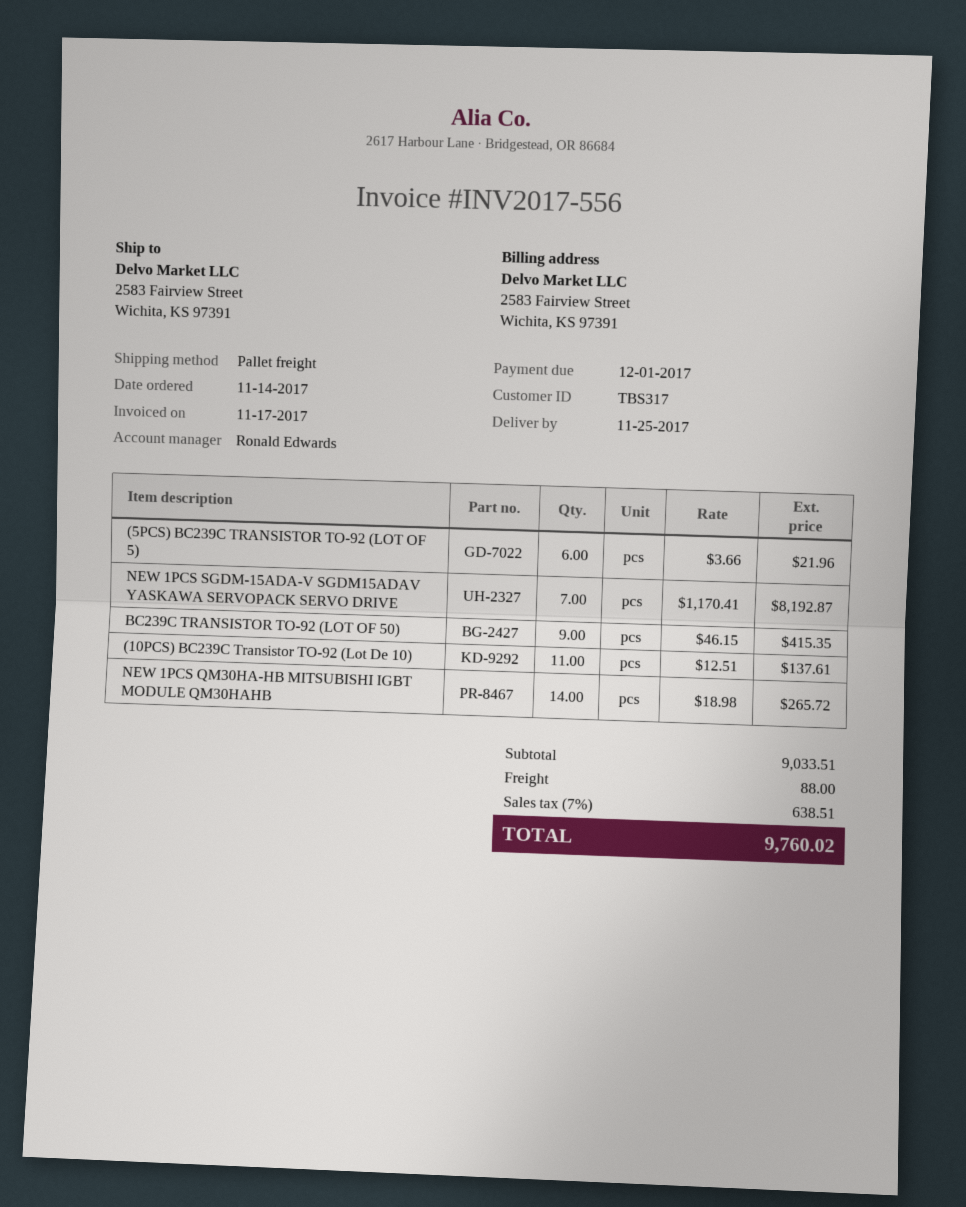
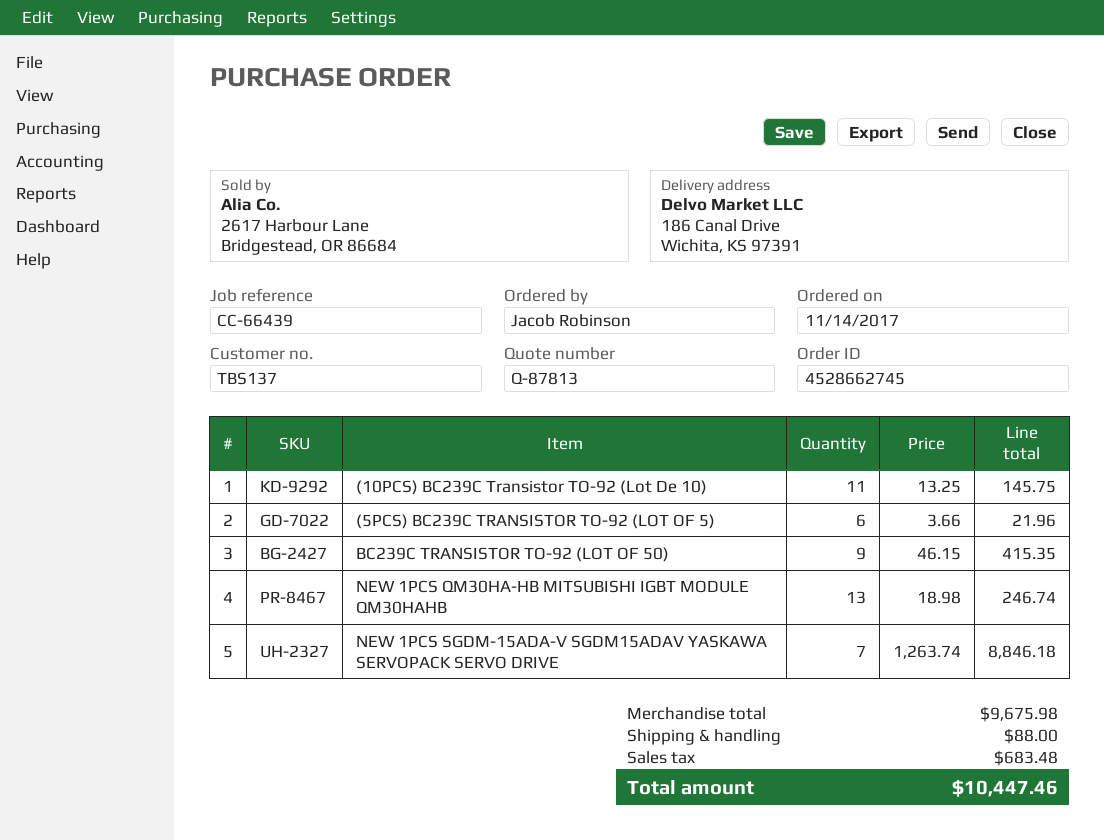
customer number: TBS317 -> TBS137
ship to: 2583 Fairview Street, Wichita, KS 97391 -> 186 Canal Drive, Wichita, KS 97391
NEW 1PCS SGDM-15ADA-V SGDM15ADAV YASKAWA SERVOPACK SERVO DRIVE: 7 x 1170.41 = 8192.87 -> 7 x 1263.74 = 8846.18
(10PCS) BC239C Transistor TO-92 (Lot De 10): 11 x 12.51 = 137.61 -> 11 x 13.25 = 145.75
NEW 1PCS QM30HA-HB MITSUBISHI IGBT MODULE QM30HAHB: 14 x 18.98 = 265.72 -> 13 x 18.98 = 246.74
subtotal: 9033.51 -> 9675.98
tax: 638.51 -> 683.48
total: 9760.02 -> 10447.46

